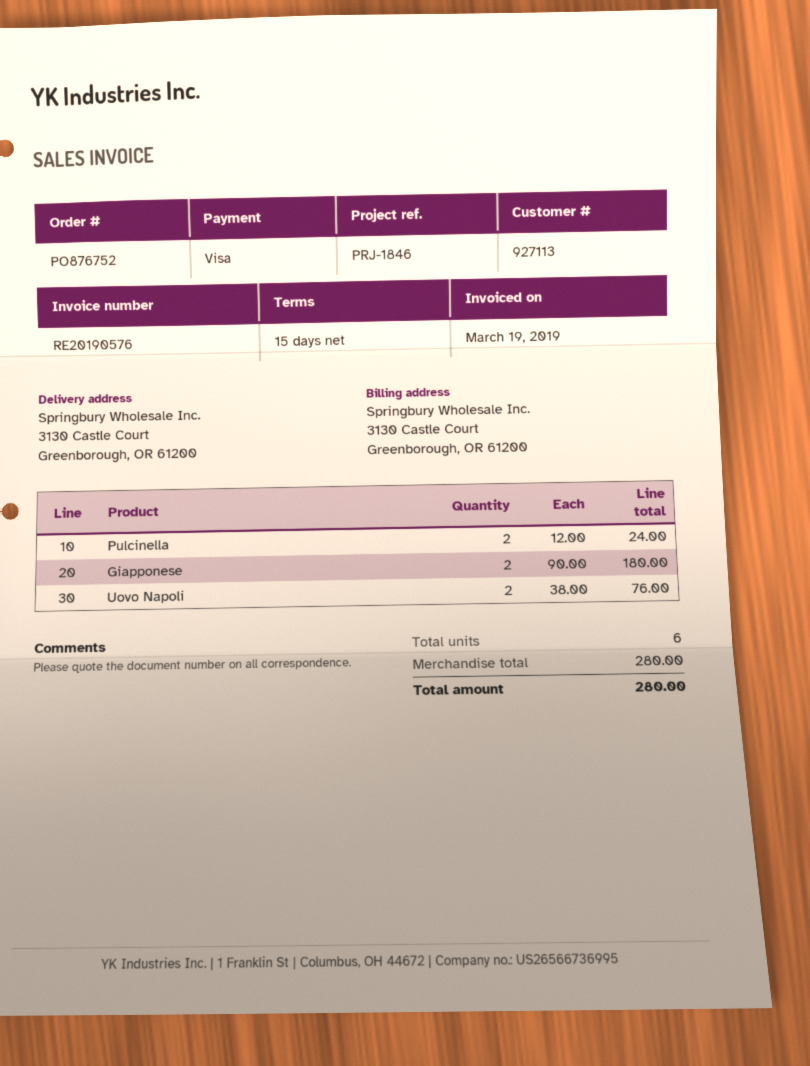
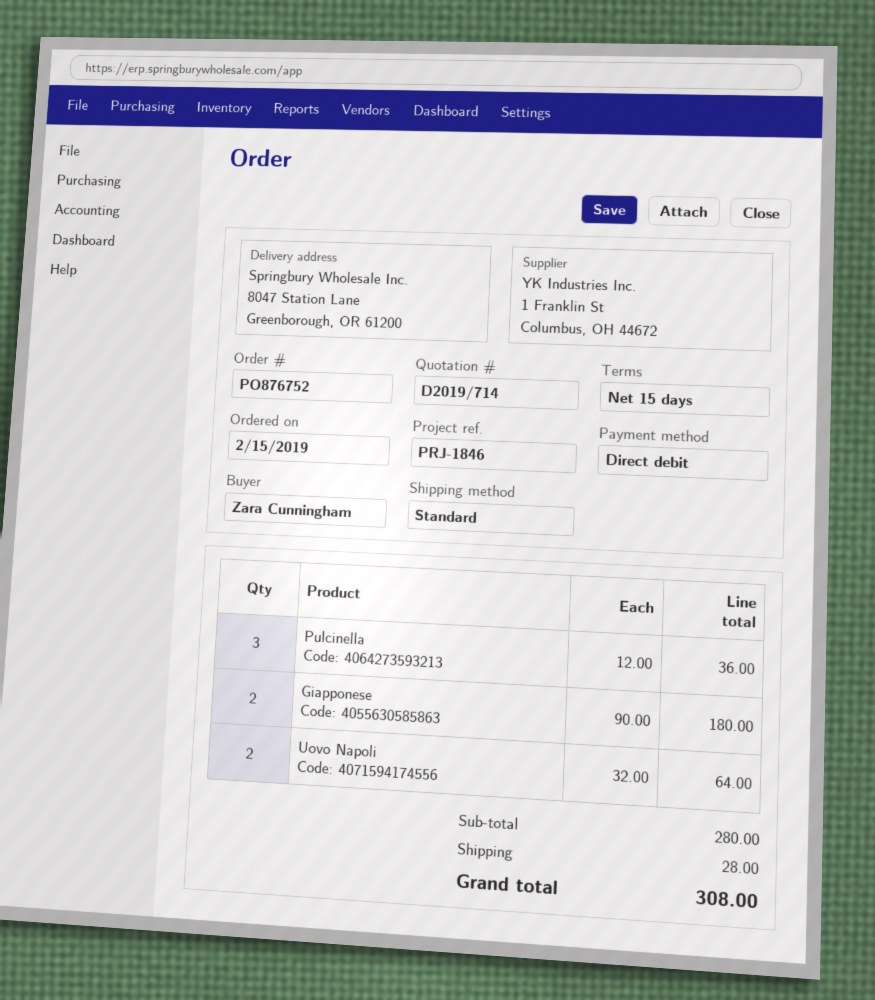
payment method: Visa -> direct debit
ship to: 3130 Castle Court, Greenborough, OR 61200 -> 8047 Station Lane, Greenborough, OR 61200
Pulcinella: 2 x 12.00 = 24.00 -> 3 x 12.00 = 36.00
Uovo Napoli: 2 x 38.00 = 76.00 -> 2 x 32.00 = 64.00
shipping: none -> 28.00
total: 280.00 -> 308.00

